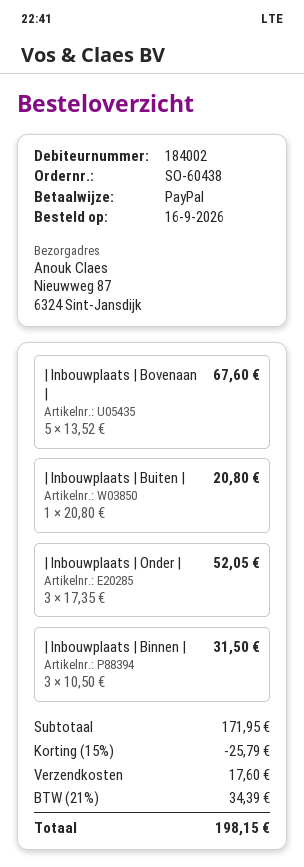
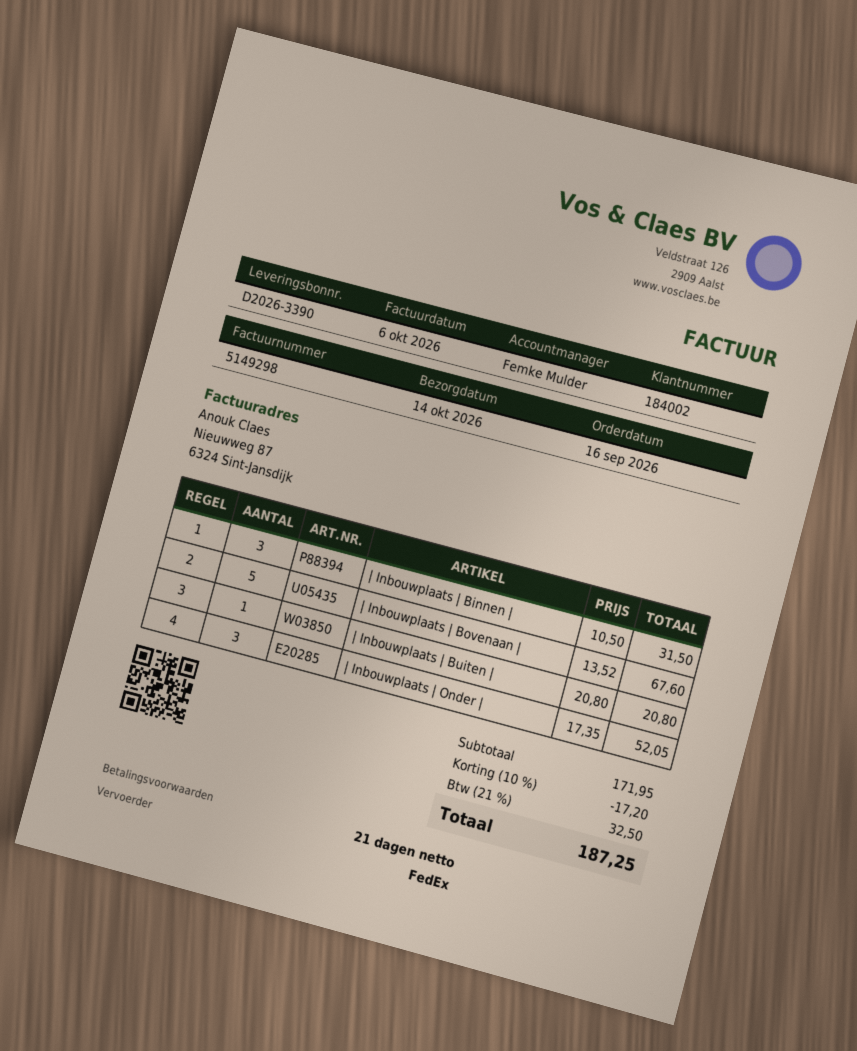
discount: 15% = 25.79 -> 10% = 17.20
shipping: 17.60 -> none
tax: 21% = 34.39 -> 21% = 32.50
total: 198.15 -> 187.25

